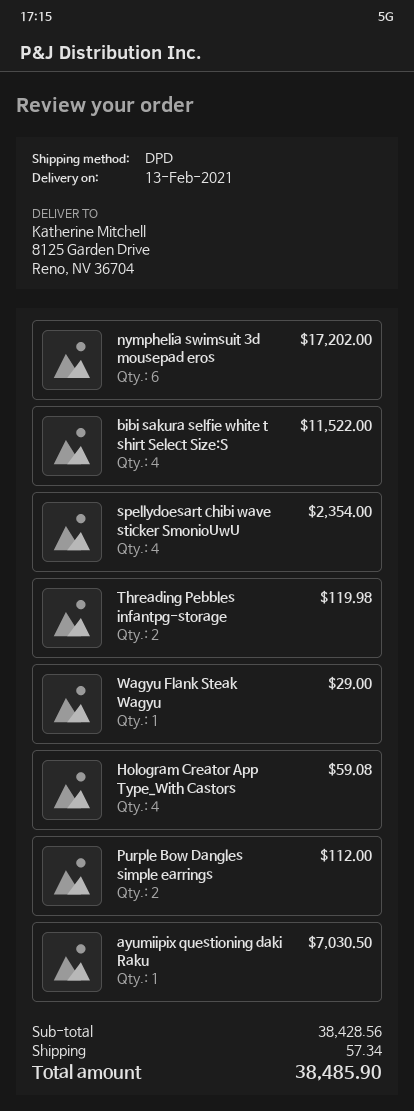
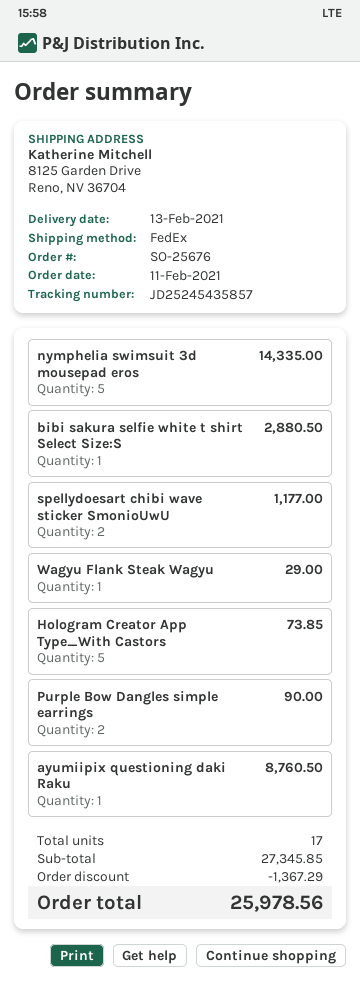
shipping method: DPD -> FedEx
nymphelia swimsuit 3d mousepad eros: 6 for 17202.00 -> 5 for 14335.00
bibi sakura selfie white t shirt Select Size:S: 4 for 11522.00 -> 1 for 2880.50
spellydoesart chibi wave sticker SmonioUwU: 4 for 2354.00 -> 2 for 1177.00
Threading Pebbles infantpg-storage: 2 for 119.98 -> none
Hologram Creator App Type_With Castors: 4 for 59.08 -> 5 for 73.85
Purple Bow Dangles simple earrings: 2 for 112.00 -> 2 for 90.00
ayumiipix questioning daki Raku: 1 for 7030.50 -> 1 for 8760.50
subtotal: 38428.56 -> 27345.85
discount: none -> 1367.29
shipping: 57.34 -> none
total: 38485.90 -> 25978.56

